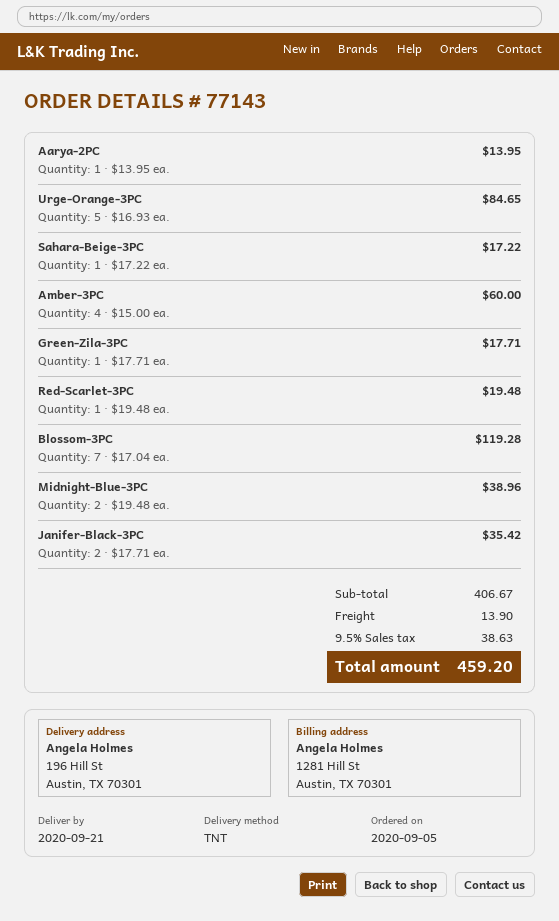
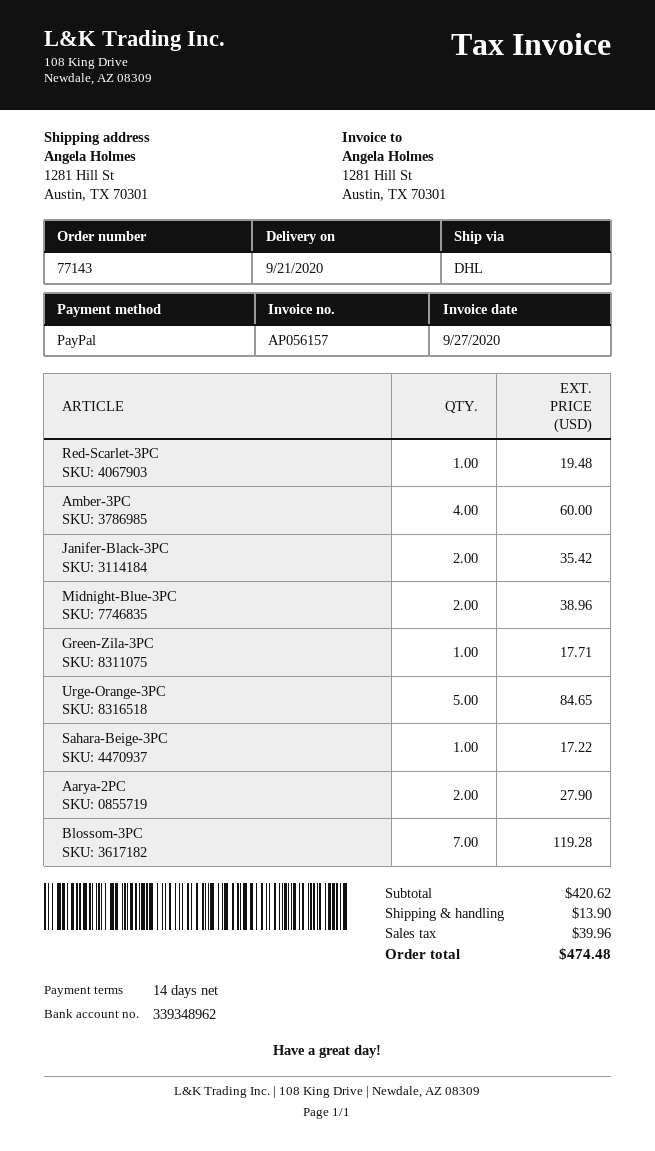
shipping method: TNT -> DHL
ship to: 196 Hill St, Austin, TX 70301 -> 1281 Hill St, Austin, TX 70301
Aarya-2PC: 1 for 13.95 -> 2 for 27.90
subtotal: 406.67 -> 420.62
tax: 38.63 -> 39.96
total: 459.20 -> 474.48

